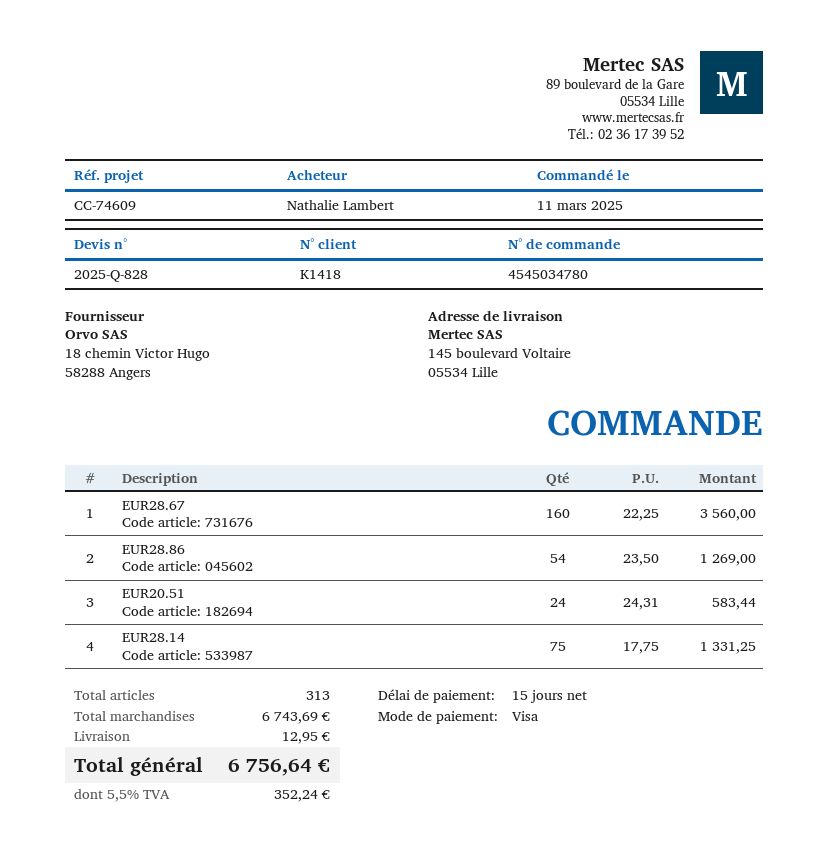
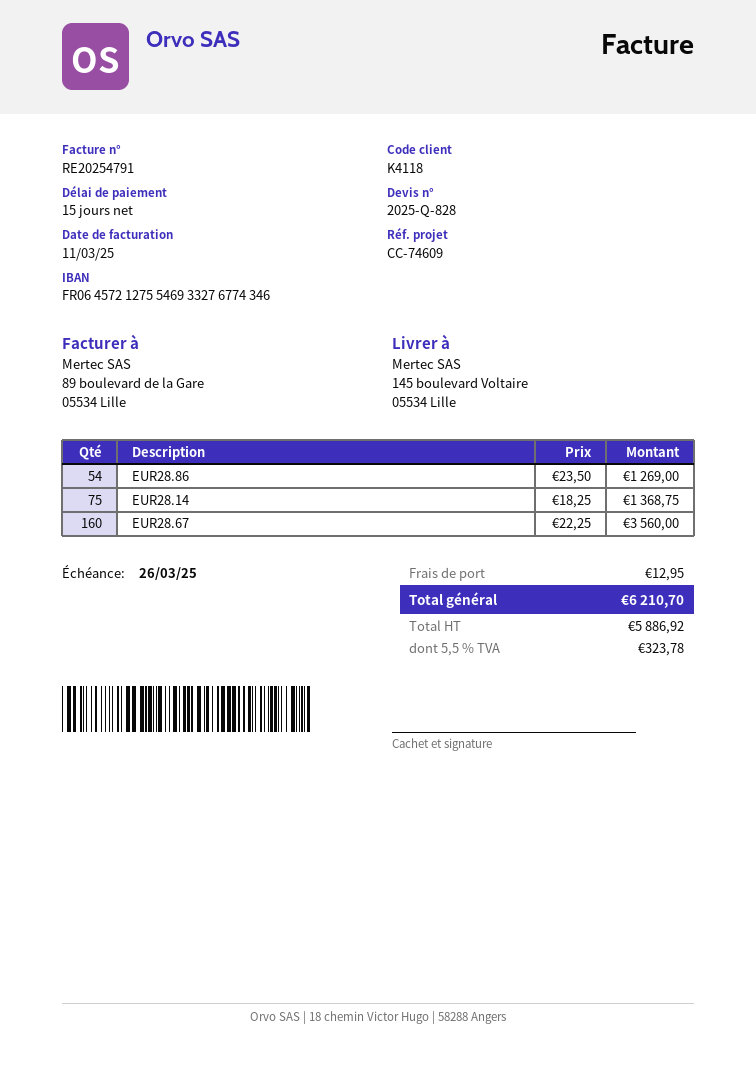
customer number: K1418 -> K4118
EUR20.51: 24 x 24.31 = 583.44 -> none
EUR28.14: 75 x 17.75 = 1331.25 -> 75 x 18.25 = 1368.75
tax: 5.5% = 352.24 -> 5.5% = 323.78
total: 6756.64 -> 6210.70

